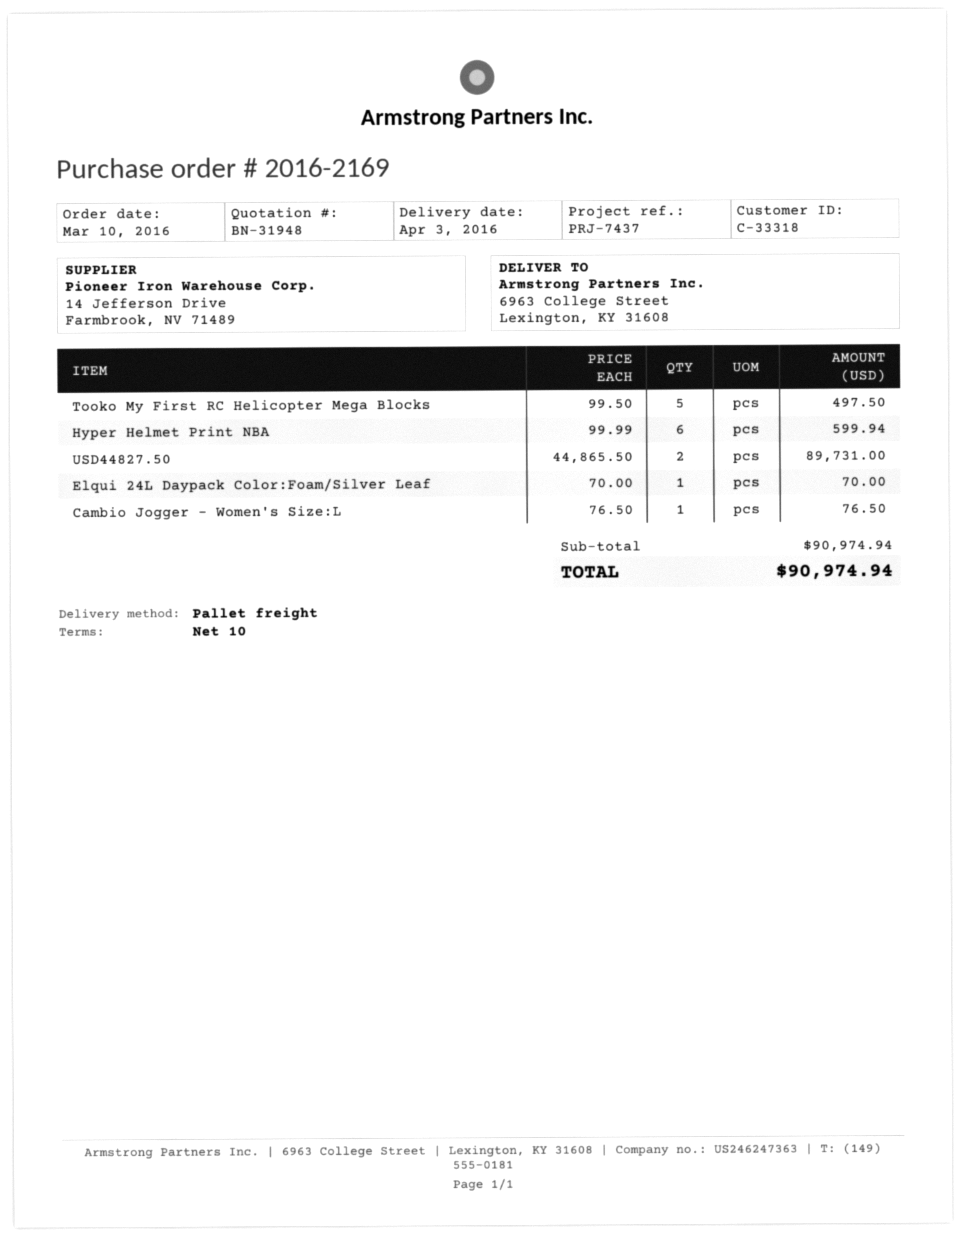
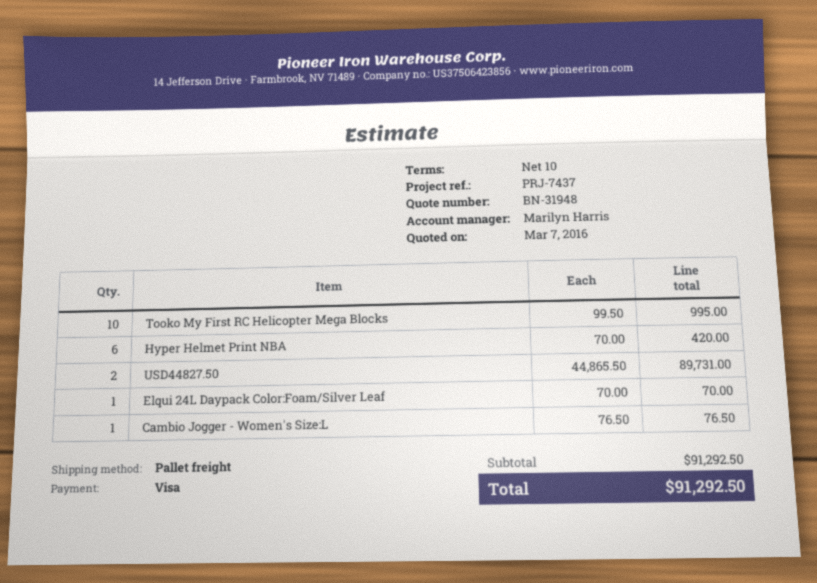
Tooko My First RC Helicopter Mega Blocks: 5 x 99.50 = 497.50 -> 10 x 99.50 = 995.00
Hyper Helmet Print NBA: 6 x 99.99 = 599.94 -> 6 x 70.00 = 420.00
subtotal: 90974.94 -> 91292.50
total: 90974.94 -> 91292.50

